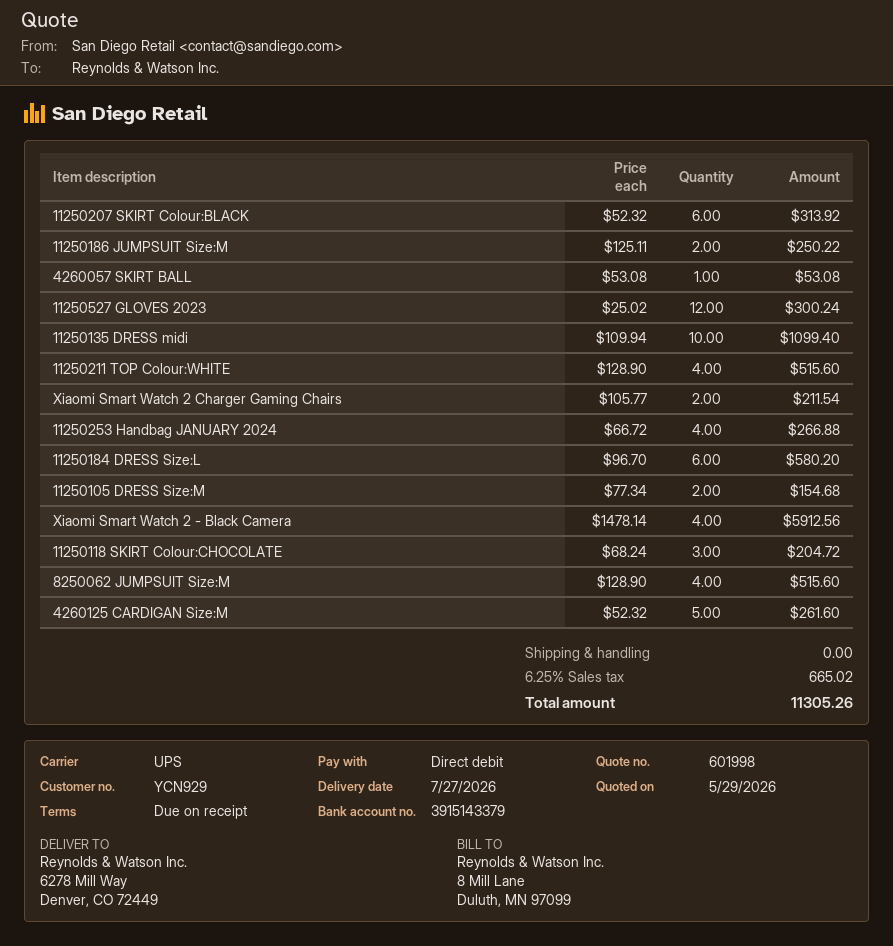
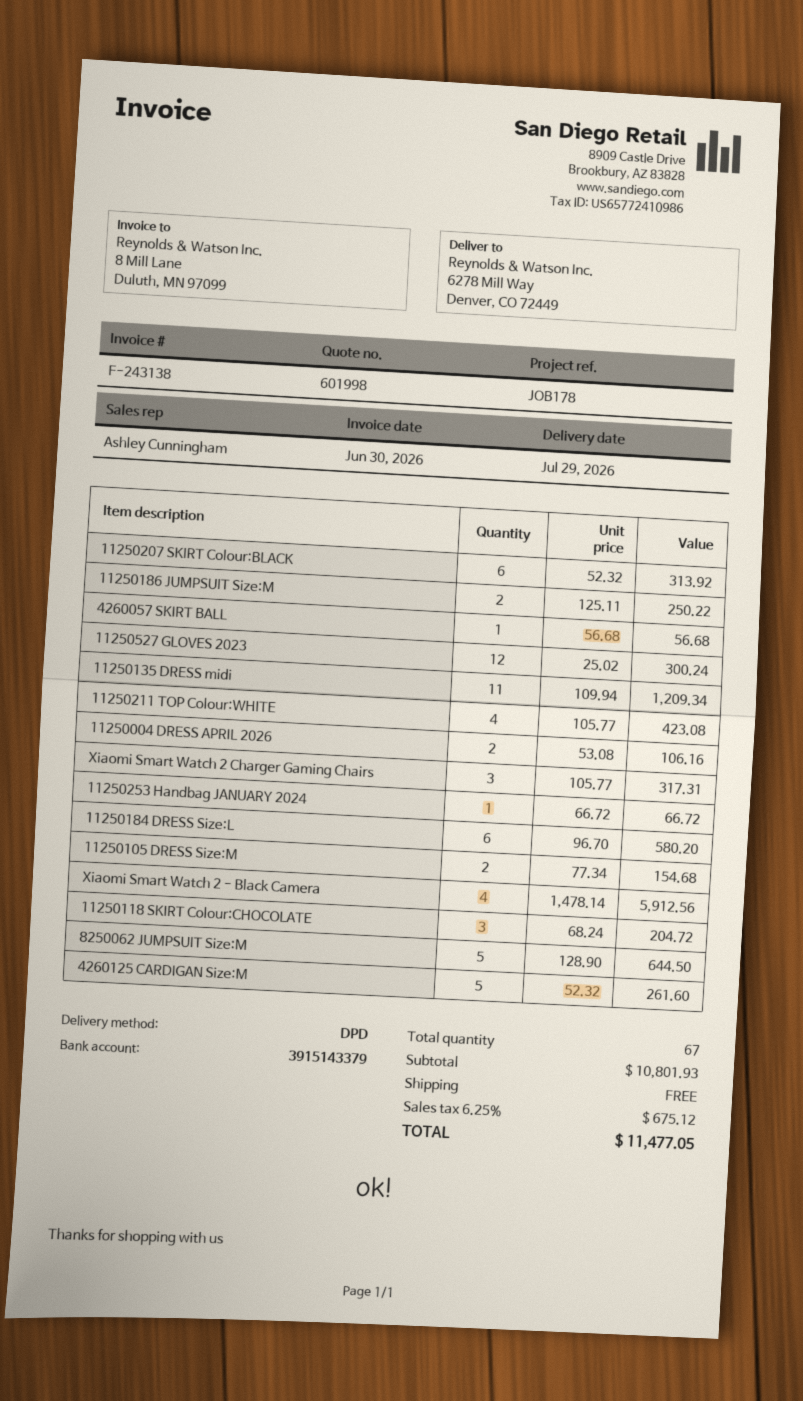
delivery date: 2026-07-27 -> 2026-07-29
shipping method: UPS -> DPD
4260057 SKIRT BALL: 1 x 53.08 = 53.08 -> 1 x 56.68 = 56.68
11250135 DRESS midi: 10 x 109.94 = 1099.40 -> 11 x 109.94 = 1209.34
11250211 TOP Colour:WHITE: 4 x 128.90 = 515.60 -> 4 x 105.77 = 423.08
Xiaomi Smart Watch 2 Charger Gaming Chairs: 2 x 105.77 = 211.54 -> 3 x 105.77 = 317.31
11250253 Handbag JANUARY 2024: 4 x 66.72 = 266.88 -> 1 x 66.72 = 66.72
8250062 JUMPSUIT Size:M: 4 x 128.90 = 515.60 -> 5 x 128.90 = 644.50
11250004 DRESS APRIL 2026: none -> 2 x 53.08 = 106.16
tax: 6.25% = 665.02 -> 6.25% = 675.12
total: 11305.26 -> 11477.05

